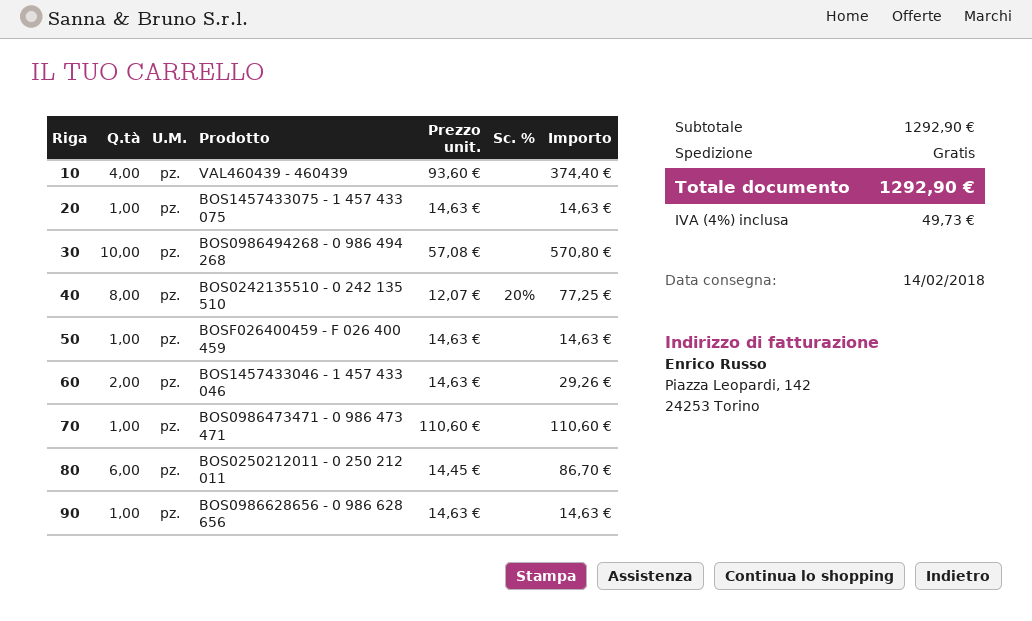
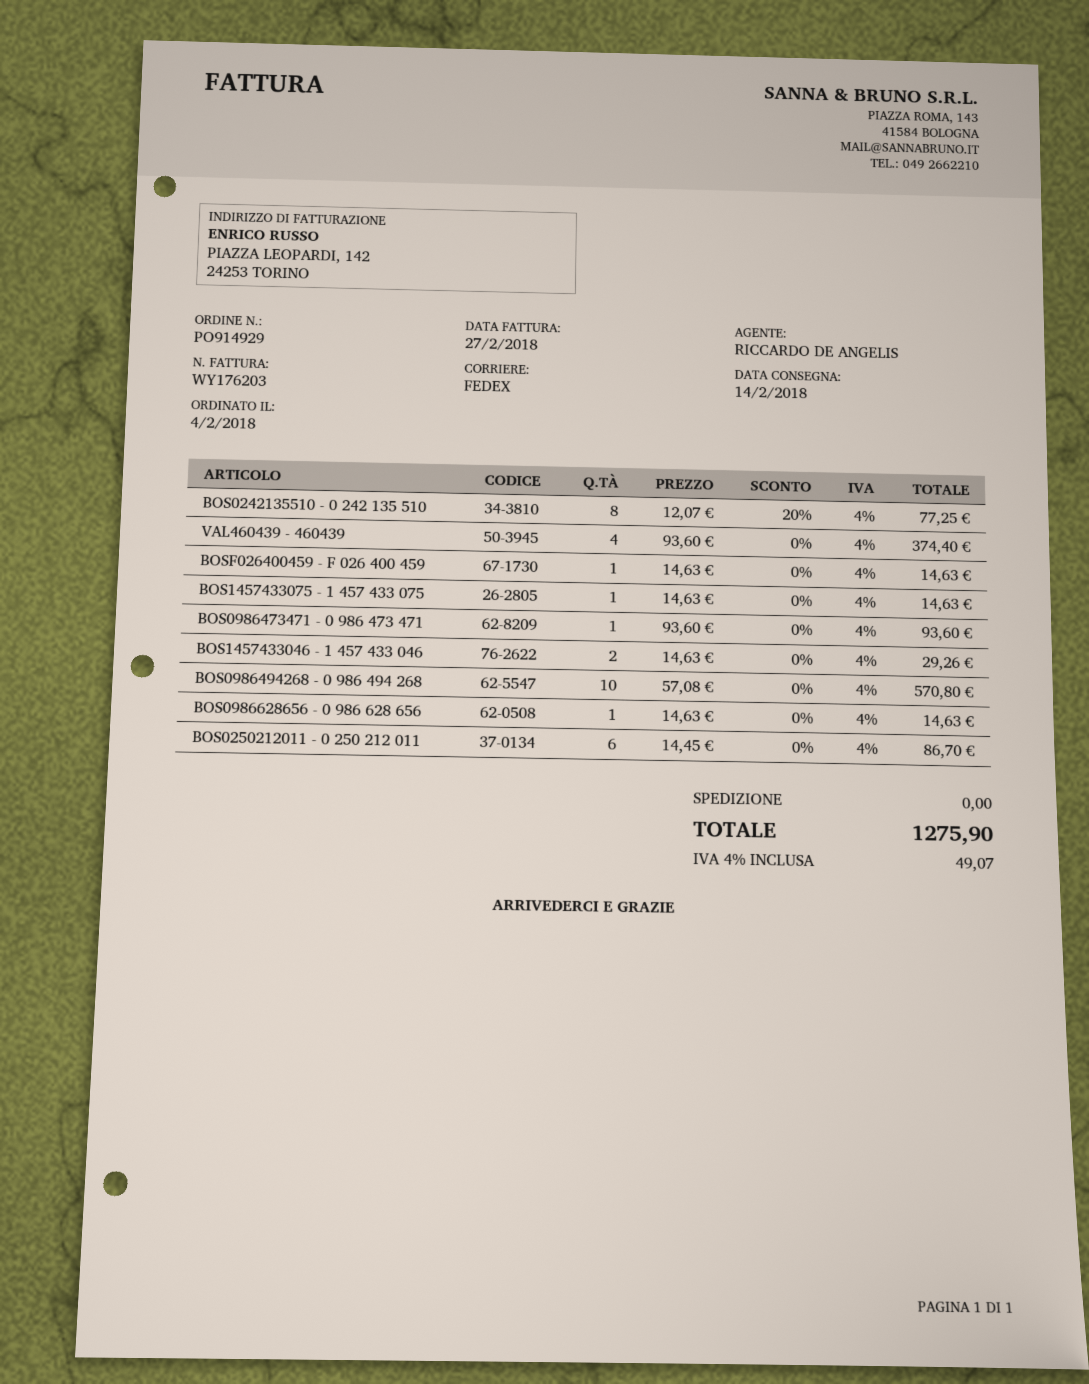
BOS0986473471 - 0 986 473 471: 1 x 110.60 = 110.60 -> 1 x 93.60 = 93.60
tax: 4% = 49.73 -> 4% = 49.07
total: 1292.90 -> 1275.90

